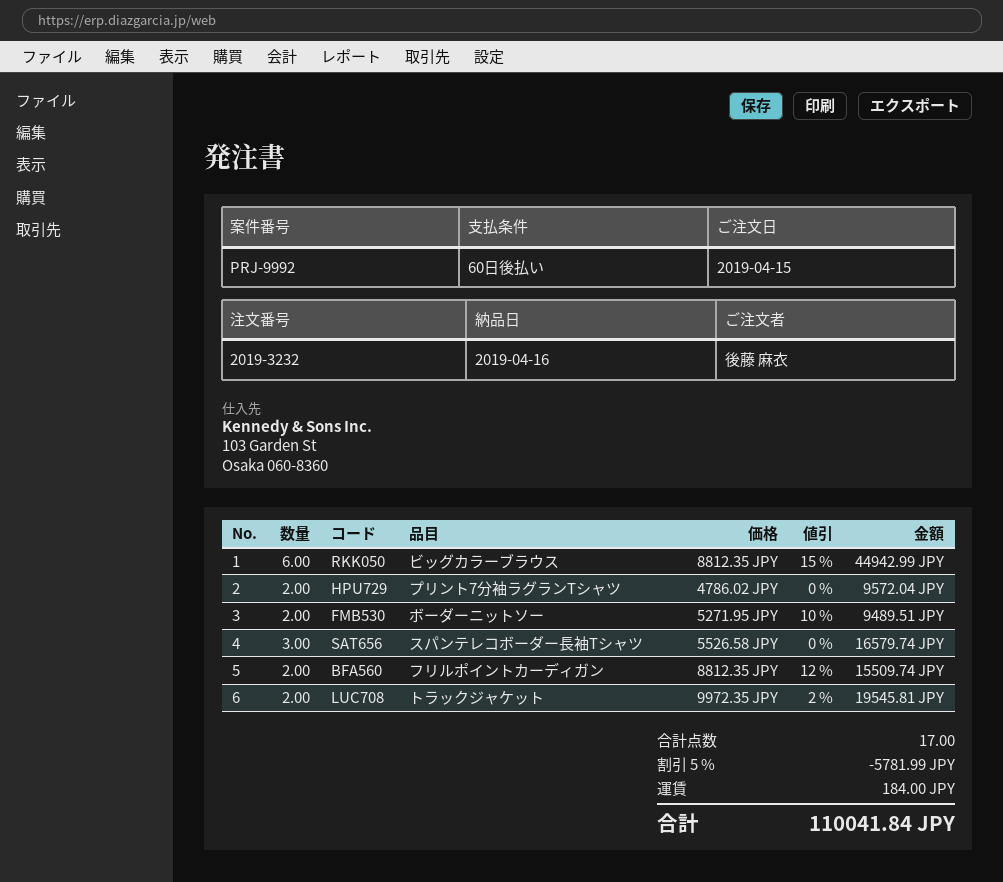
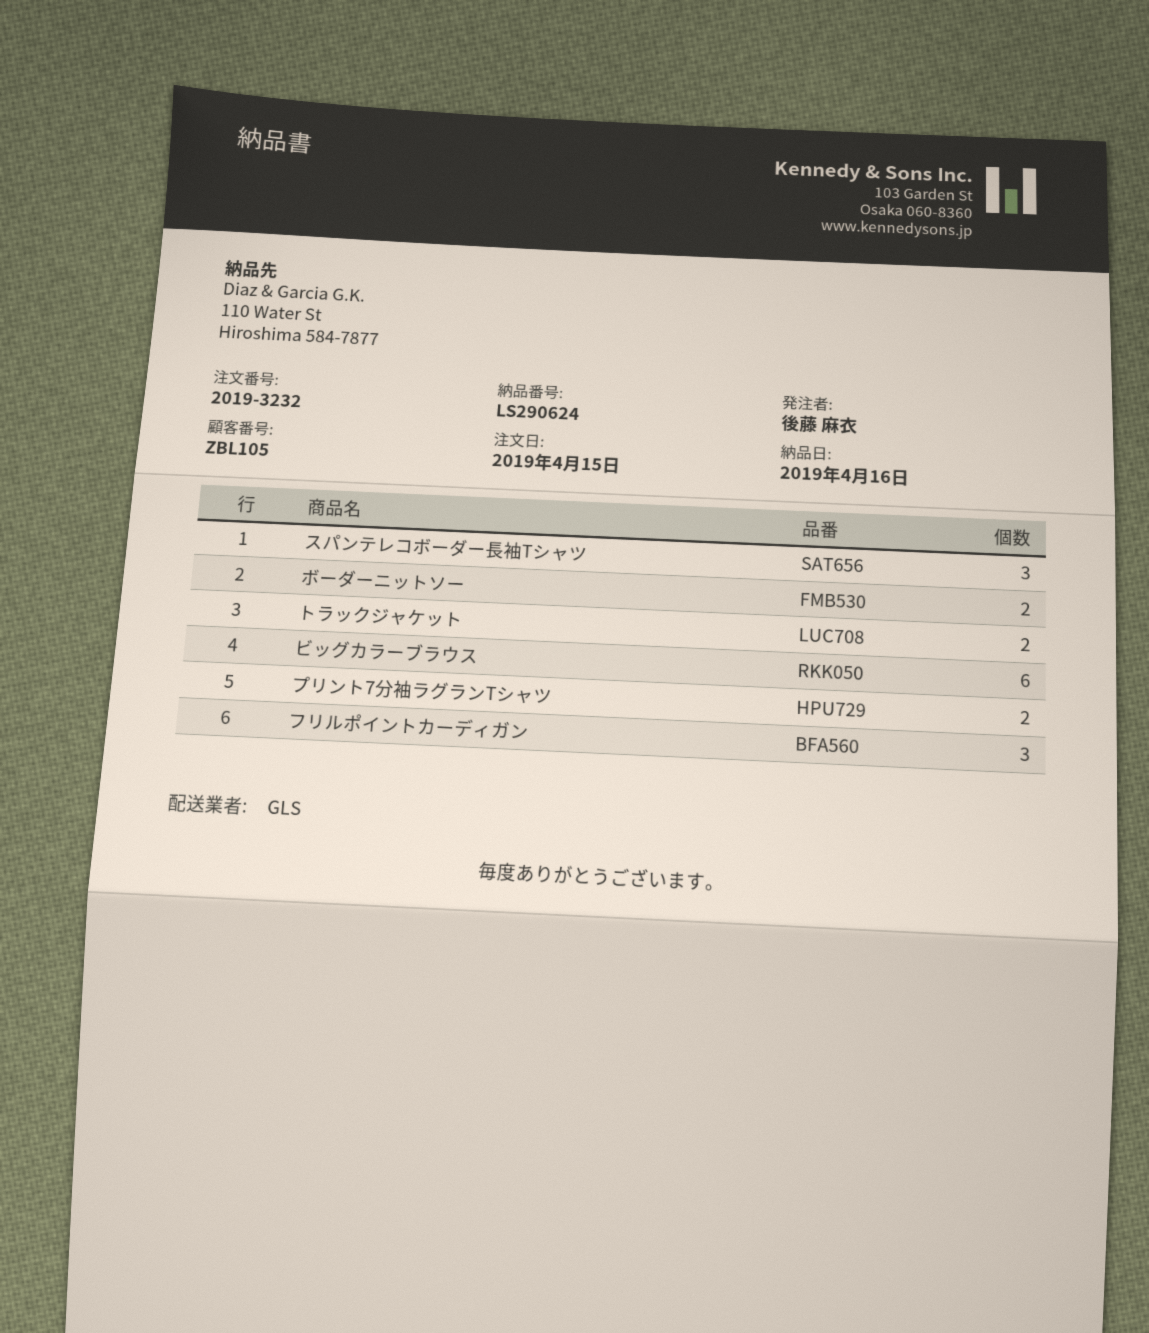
フリルポイントカーディガン: 2 -> 3

